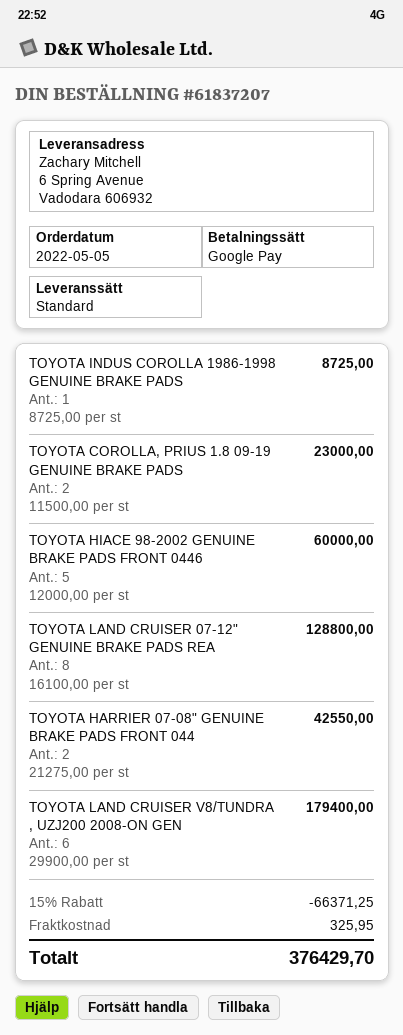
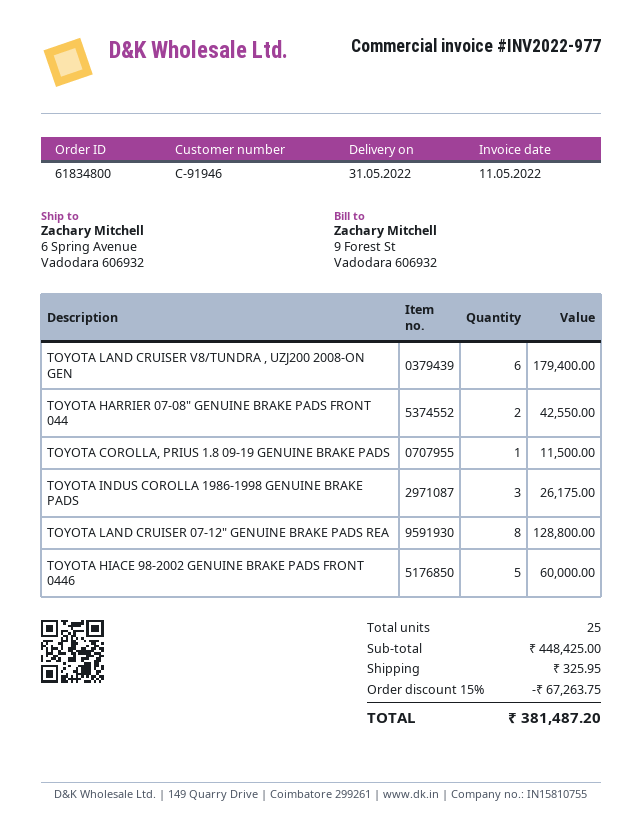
order number: 61837207 -> 61834800
TOYOTA INDUS COROLLA 1986-1998 GENUINE BRAKE PADS: 1 for 8725.00 -> 3 for 26175.00
TOYOTA COROLLA, PRIUS 1.8 09-19 GENUINE BRAKE PADS: 2 for 23000.00 -> 1 for 11500.00
discount: 15% = 66371.25 -> 15% = 67263.75
total: 376429.70 -> 381487.20

